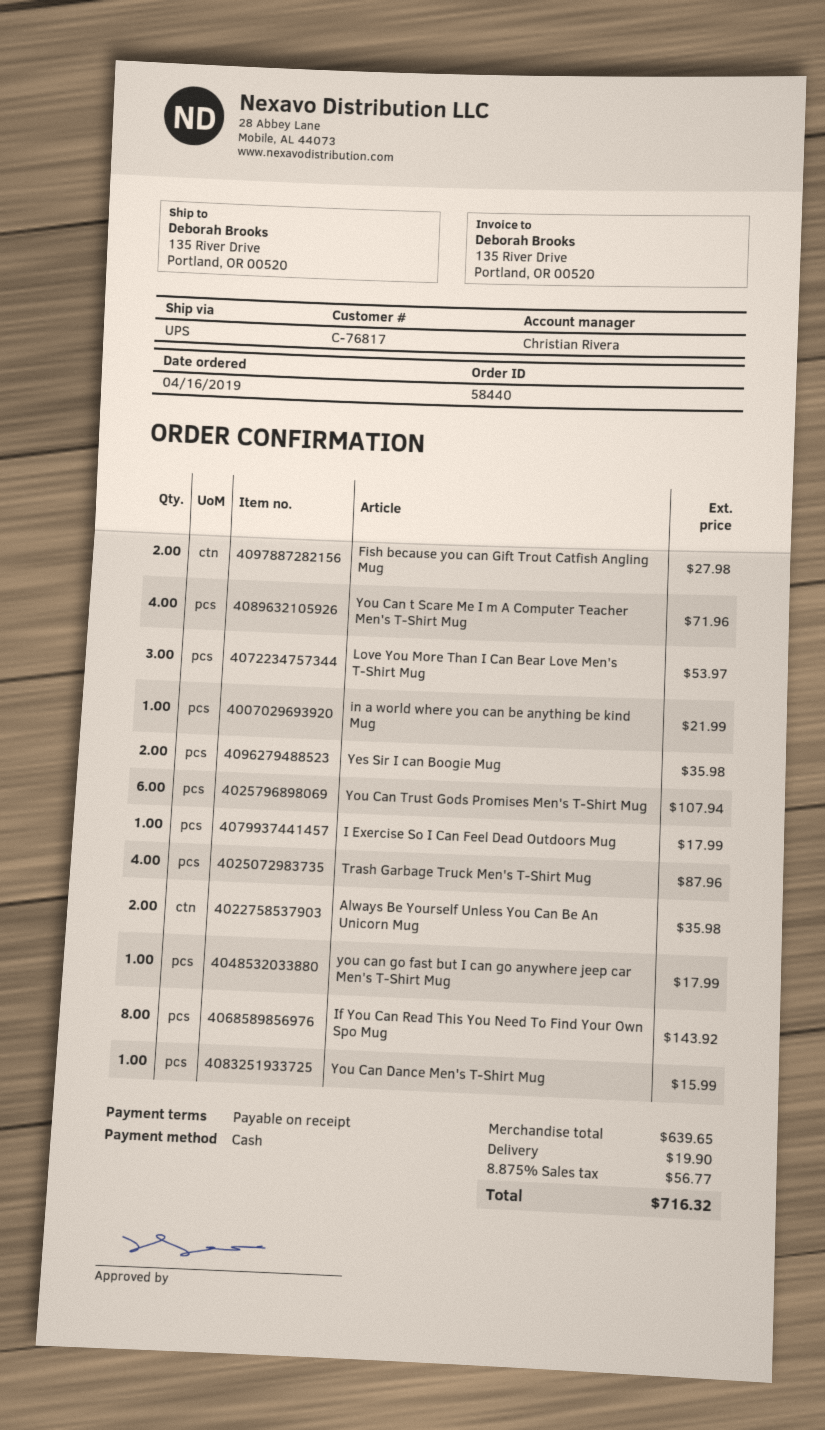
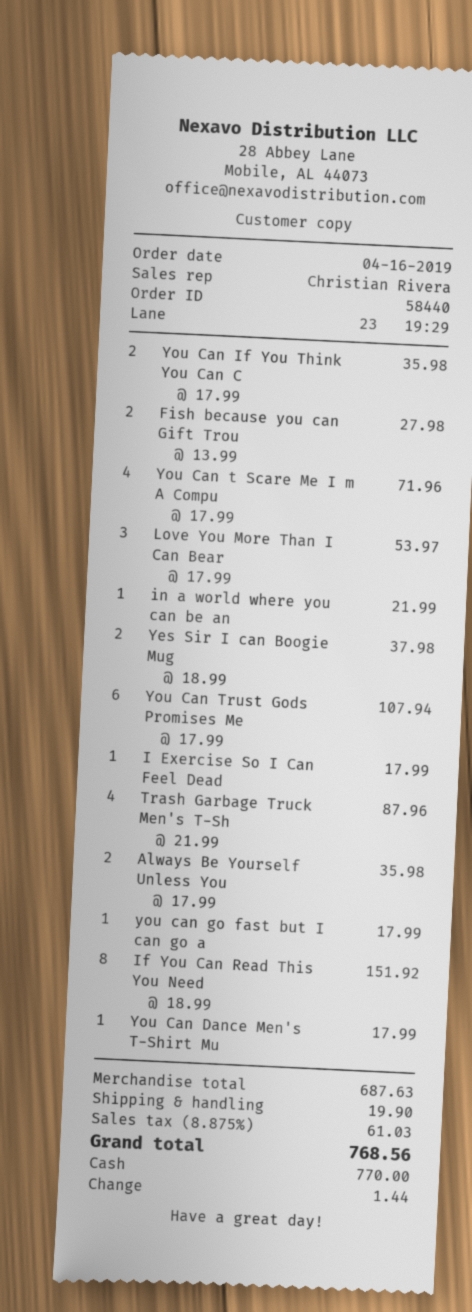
Yes Sir I can Boogie Mug: 2 for 35.98 -> 2 for 37.98
If You Can Read This You Need To Find Your Own Spo Mug: 8 for 143.92 -> 8 for 151.92
You Can Dance Men's T-Shirt Mug: 1 for 15.99 -> 1 for 17.99
You Can If You Think You Can C: none -> 2 for 35.98
subtotal: 639.65 -> 687.63
tax: 8.875% = 56.77 -> 8.875% = 61.03
total: 716.32 -> 768.56

